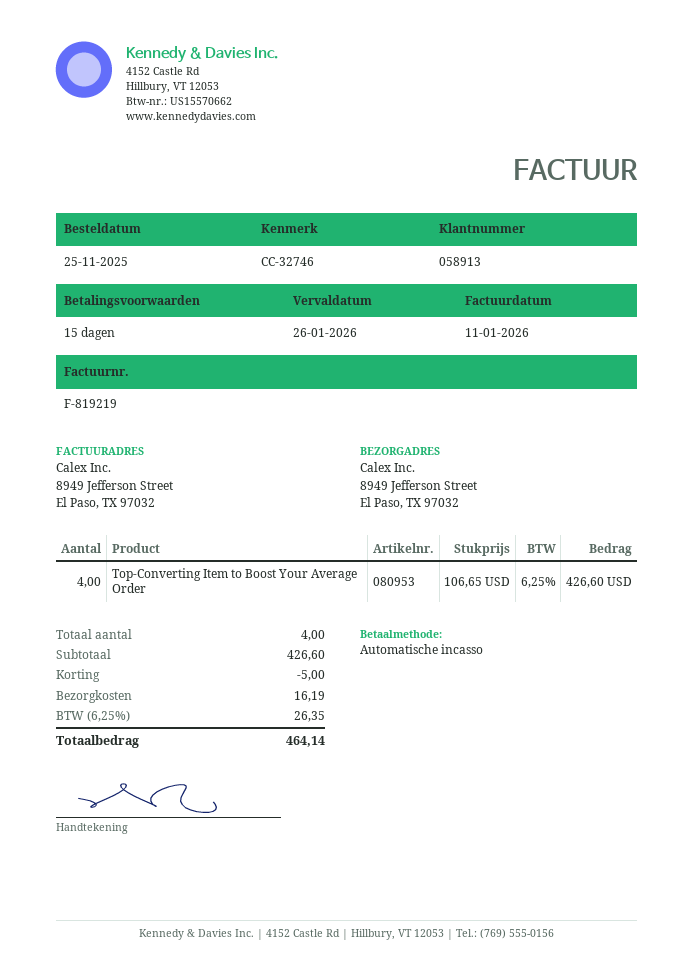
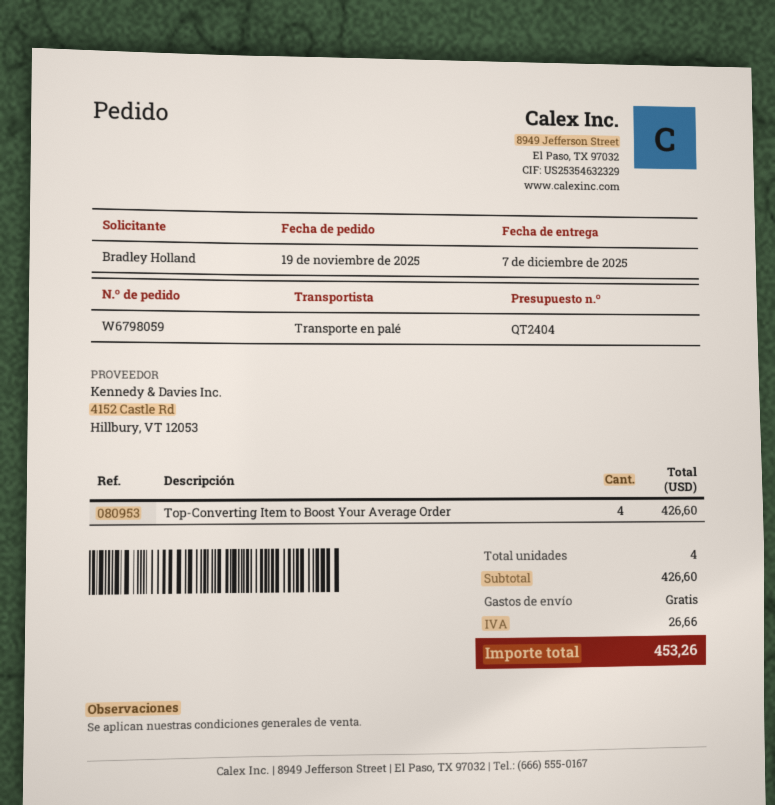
order date: 2025-11-25 -> 2025-11-19
discount: 5.00 -> none
shipping: 16.19 -> 0.00
tax: 26.35 -> 26.66
total: 464.14 -> 453.26

